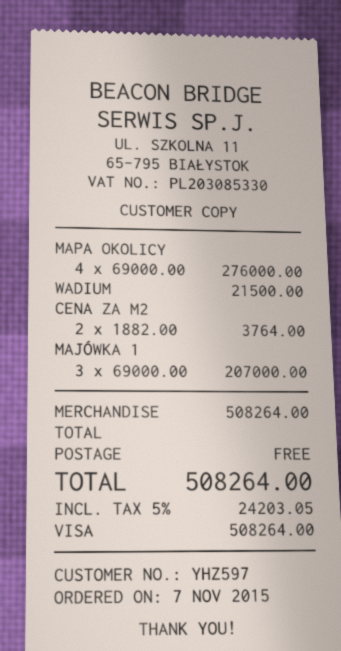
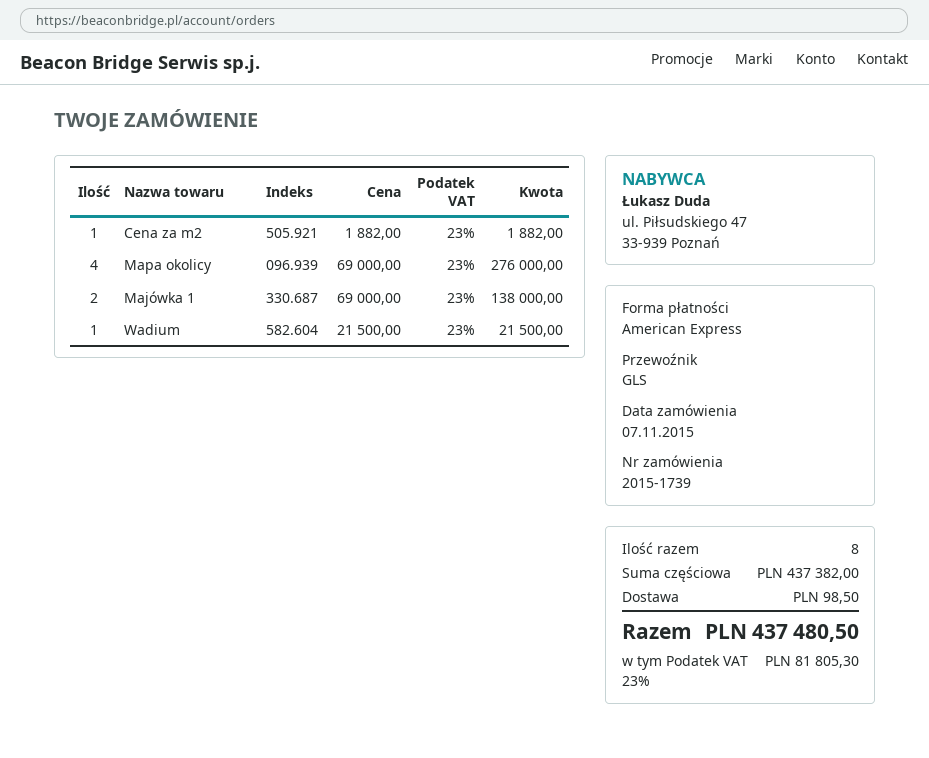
payment method: Visa -> American Express
CENA ZA M2: 2 x 1882.00 = 3764.00 -> 1 x 1882.00 = 1882.00
MAJÓWKA 1: 3 x 69000.00 = 207000.00 -> 2 x 69000.00 = 138000.00
subtotal: 508264.00 -> 437382.00
shipping: 0.00 -> 98.50
tax: 5% = 24203.05 -> 23% = 81805.30
total: 508264.00 -> 437480.50

